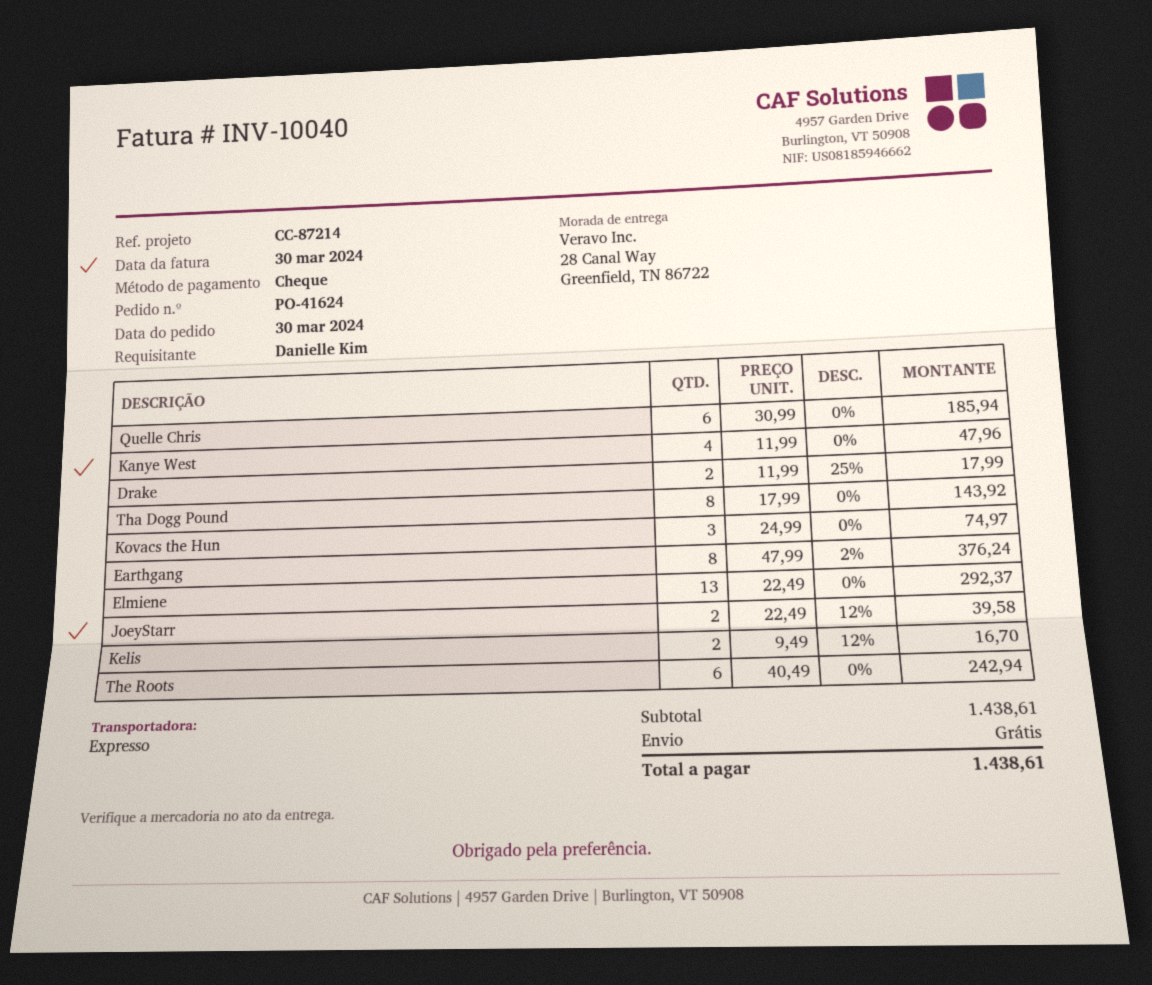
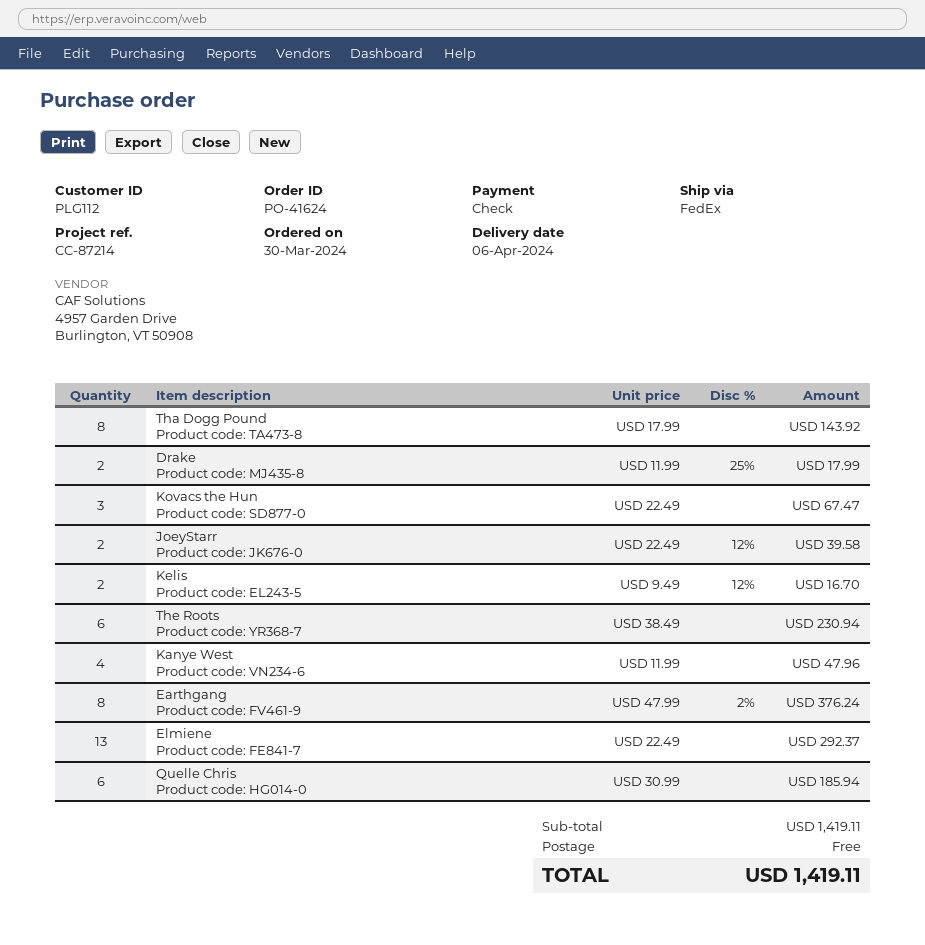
shipping method: express -> FedEx
Kovacs the Hun: 3 x 24.99 = 74.97 -> 3 x 22.49 = 67.47
The Roots: 6 x 40.49 = 242.94 -> 6 x 38.49 = 230.94
subtotal: 1438.61 -> 1419.11
total: 1438.61 -> 1419.11

